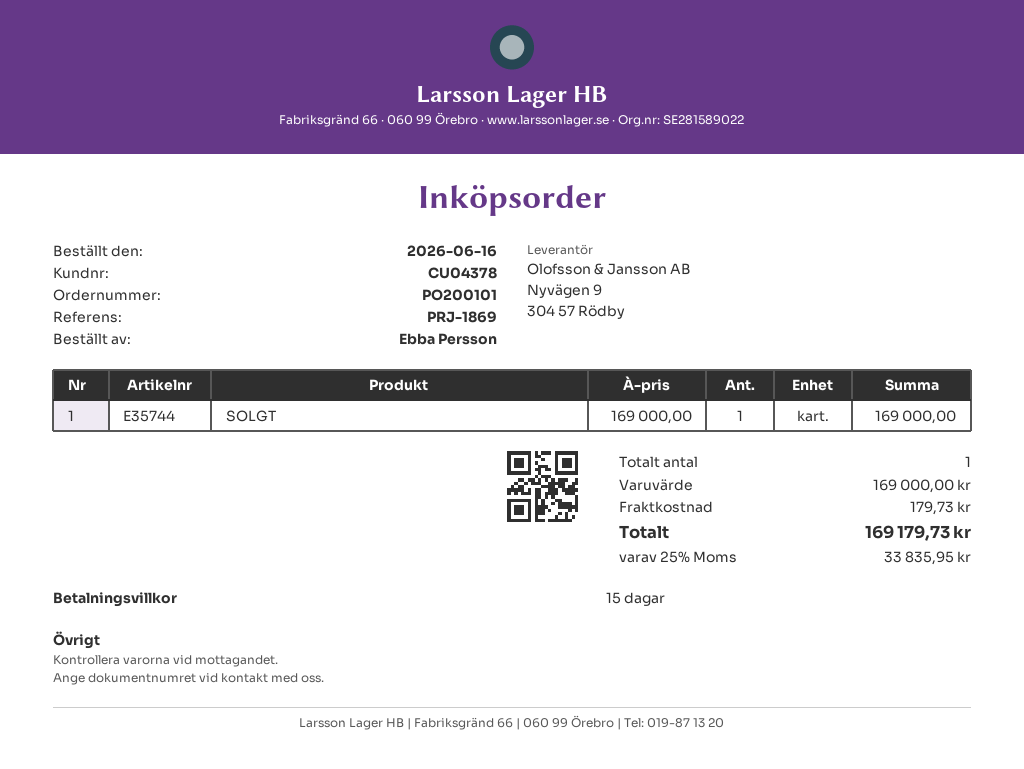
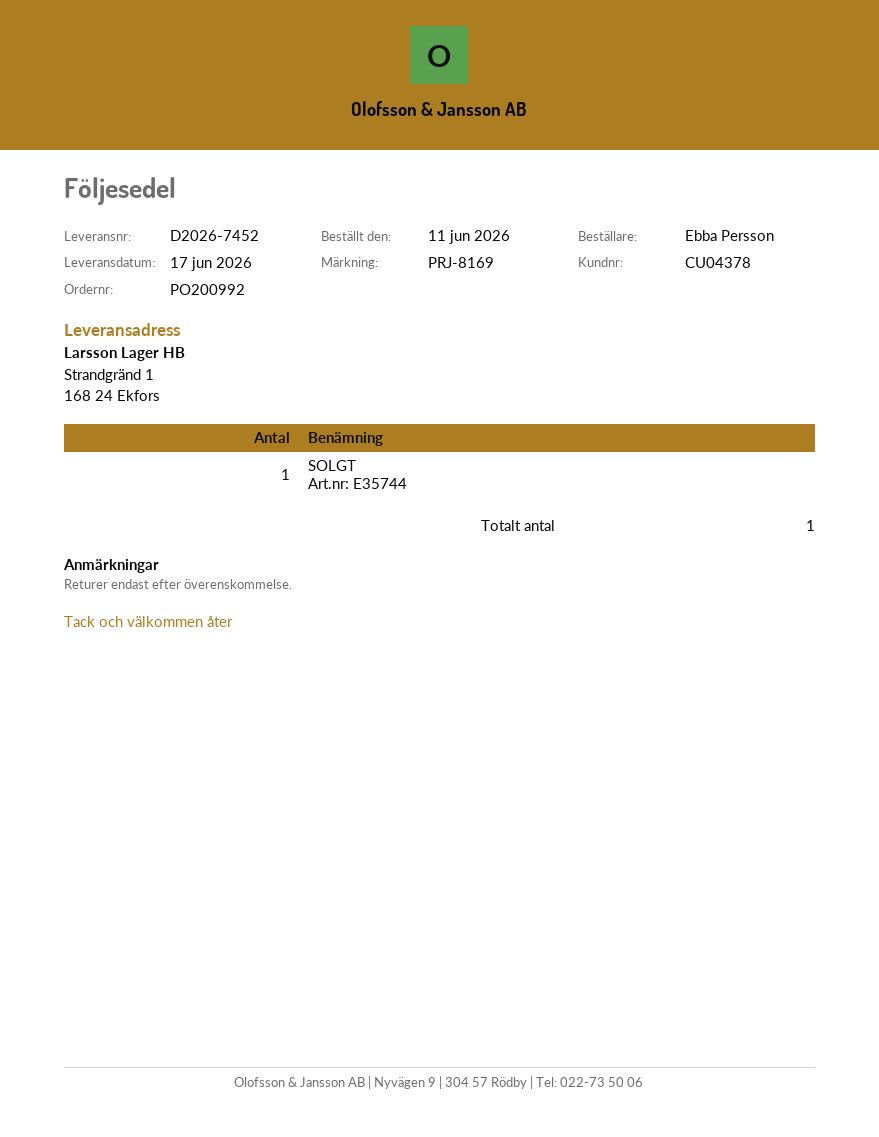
order number: PO200101 -> PO200992
order date: 2026-06-16 -> 2026-06-11
reference: PRJ-1869 -> PRJ-8169

